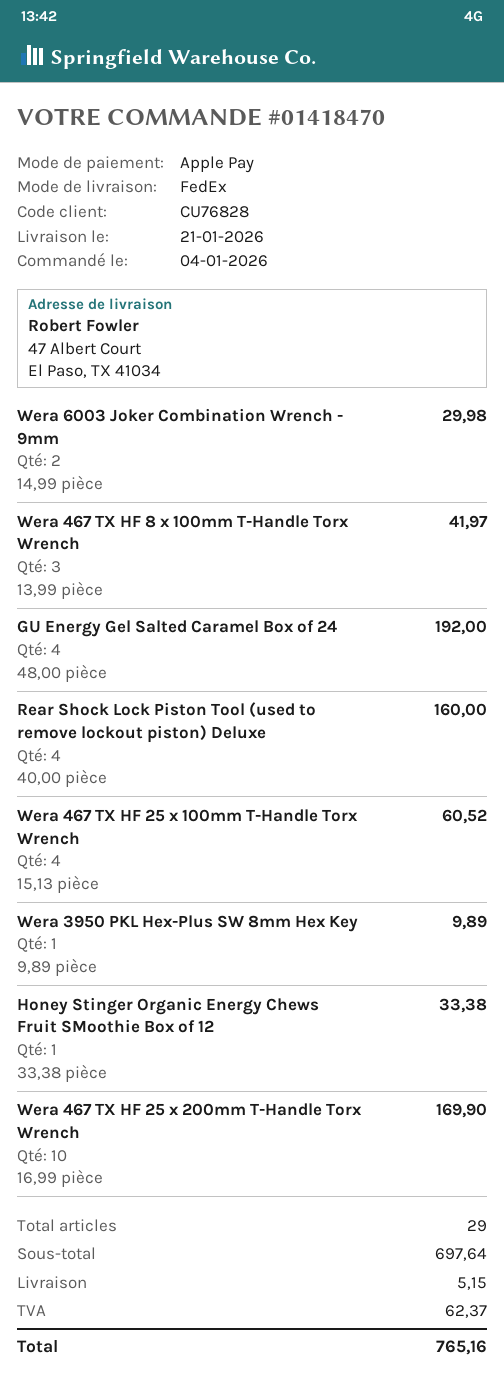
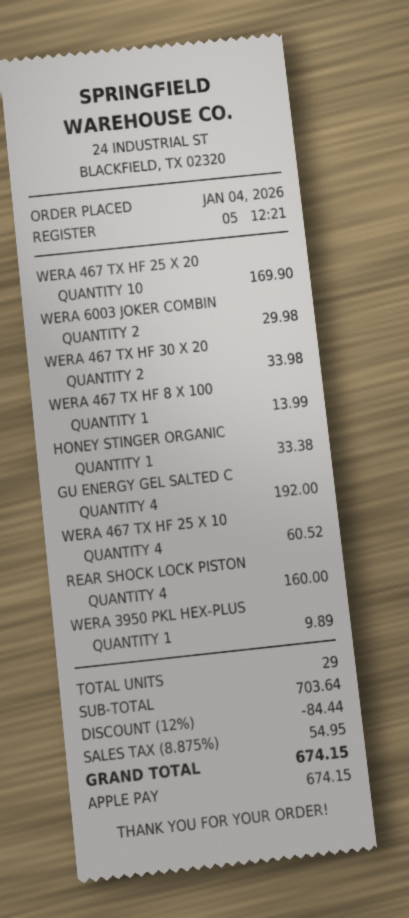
Wera 467 TX HF 8 x 100mm T-Handle Torx Wrench: 3 for 41.97 -> 1 for 13.99
WERA 467 TX HF 30 X 20: none -> 2 for 33.98
subtotal: 697.64 -> 703.64
discount: none -> 12% = 84.44
shipping: 5.15 -> none
tax: 62.37 -> 54.95
total: 765.16 -> 674.15

